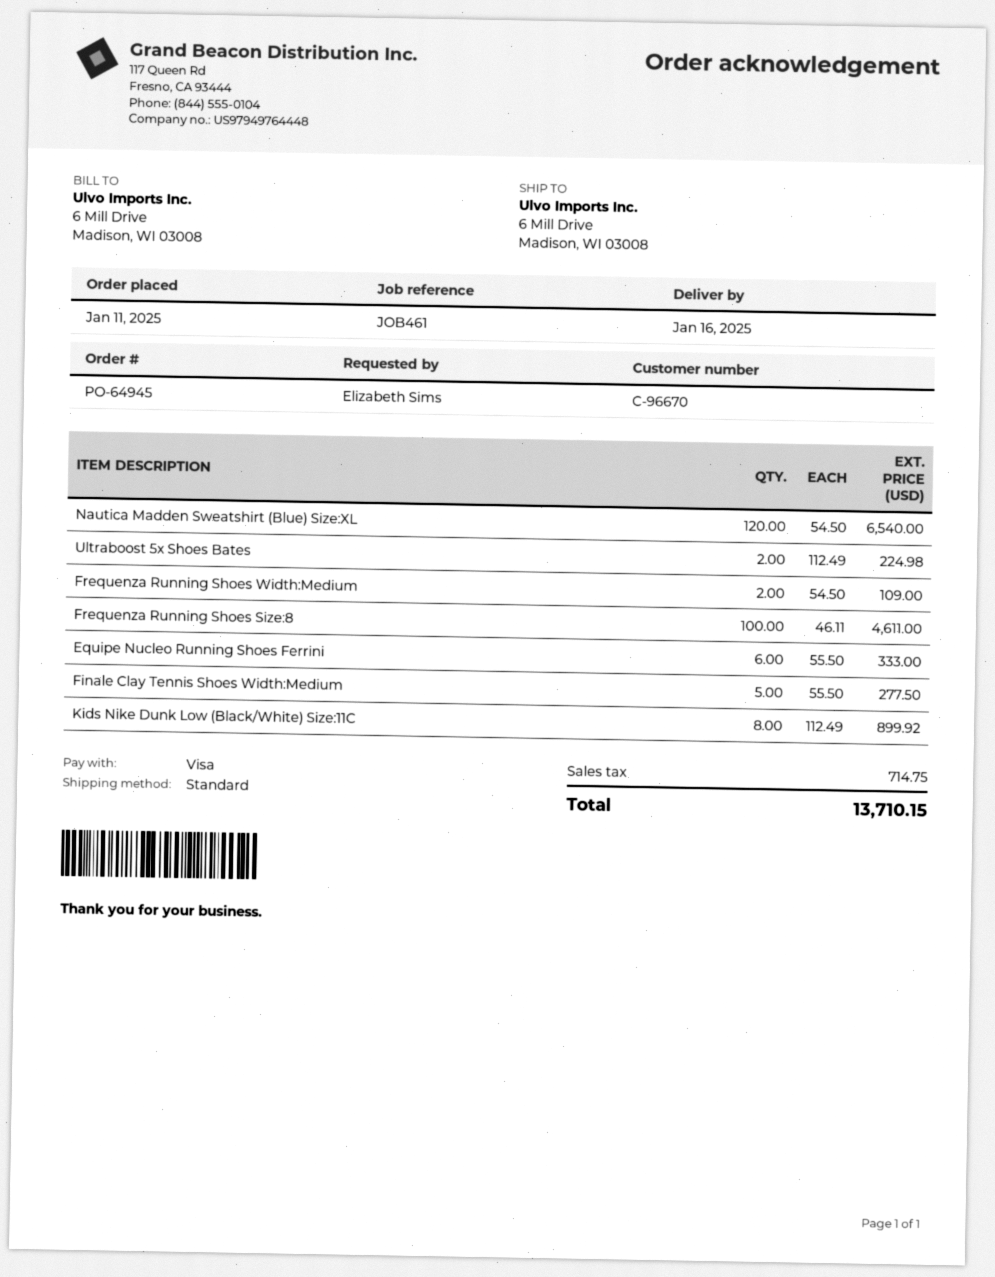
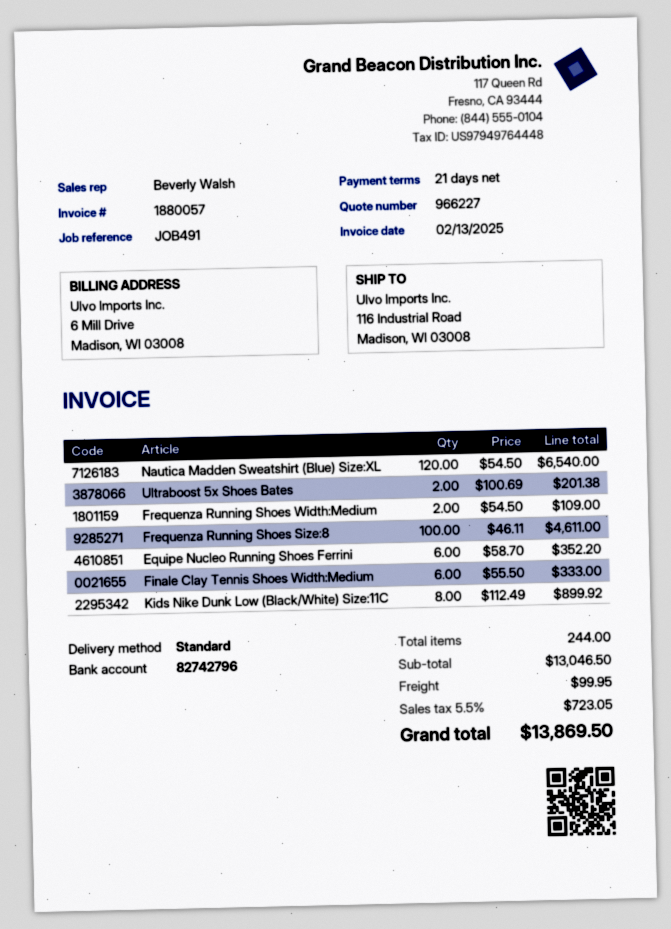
reference: JOB461 -> JOB491
ship to: 6 Mill Drive, Madison, WI 03008 -> 116 Industrial Road, Madison, WI 03008
Ultraboost 5x Shoes Bates: 2 x 112.49 = 224.98 -> 2 x 100.69 = 201.38
Equipe Nucleo Running Shoes Ferrini: 6 x 55.50 = 333.00 -> 6 x 58.70 = 352.20
Finale Clay Tennis Shoes Width:Medium: 5 x 55.50 = 277.50 -> 6 x 55.50 = 333.00
shipping: none -> 99.95
tax: 714.75 -> 723.05
total: 13710.15 -> 13869.50

